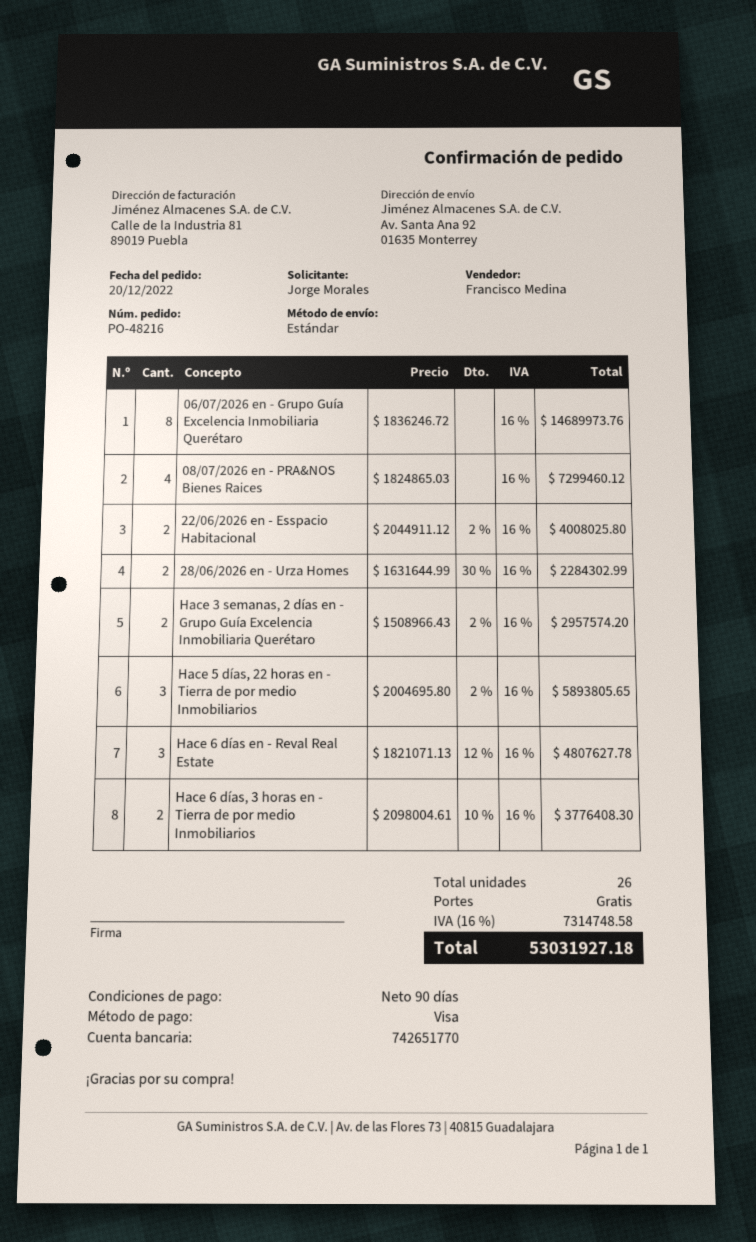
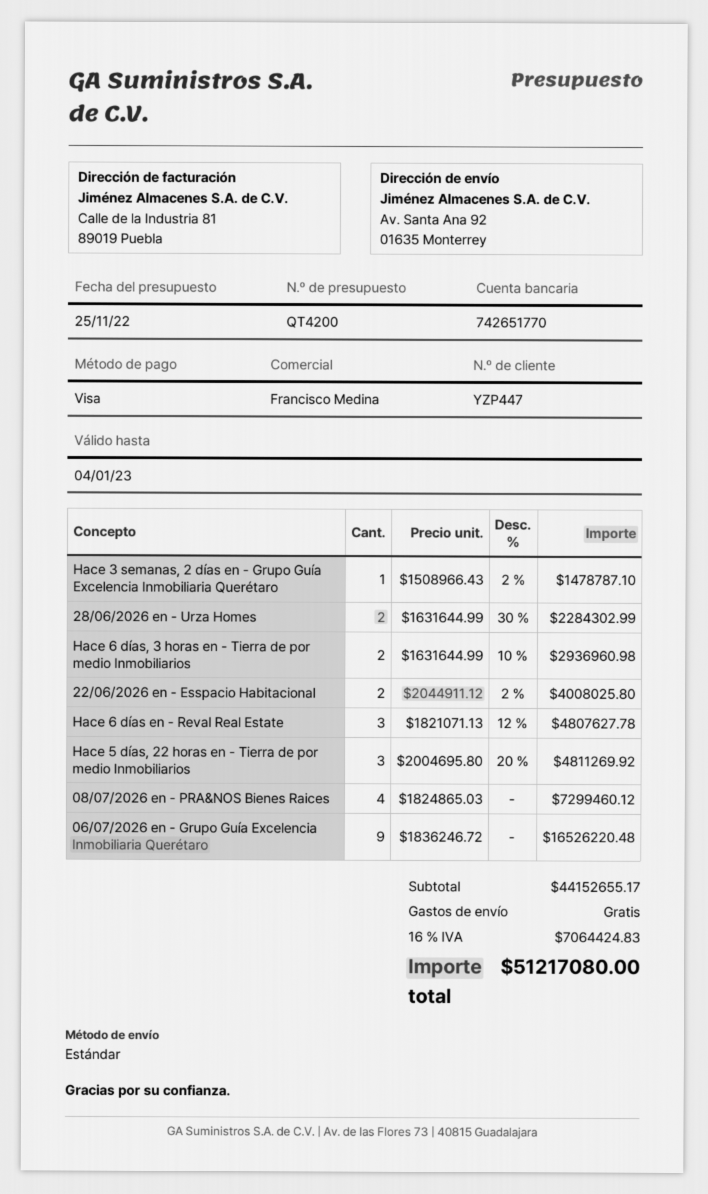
06/07/2026 en - Grupo Guía Excelencia Inmobiliaria Querétaro: 8 x 1836246.72 = 14689973.76 -> 9 x 1836246.72 = 16526220.48
Hace 3 semanas, 2 días en - Grupo Guía Excelencia Inmobiliaria Querétaro: 2 x 1508966.43 - 2% = 2957574.20 -> 1 x 1508966.43 - 2% = 1478787.10
Hace 5 días, 22 horas en - Tierra de por medio Inmobiliarios: 3 x 2004695.80 - 2% = 5893805.65 -> 3 x 2004695.80 - 20% = 4811269.92
Hace 6 días, 3 horas en - Tierra de por medio Inmobiliarios: 2 x 2098004.61 - 10% = 3776408.30 -> 2 x 1631644.99 - 10% = 2936960.98
tax: 16% = 7314748.58 -> 16% = 7064424.83
total: 53031927.18 -> 51217080.00

